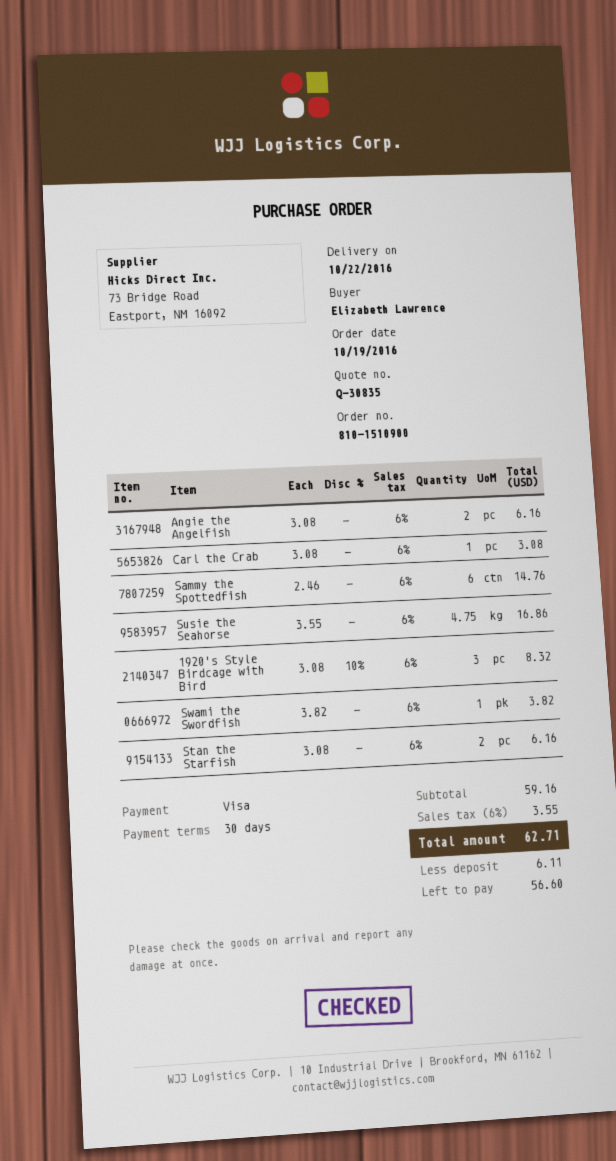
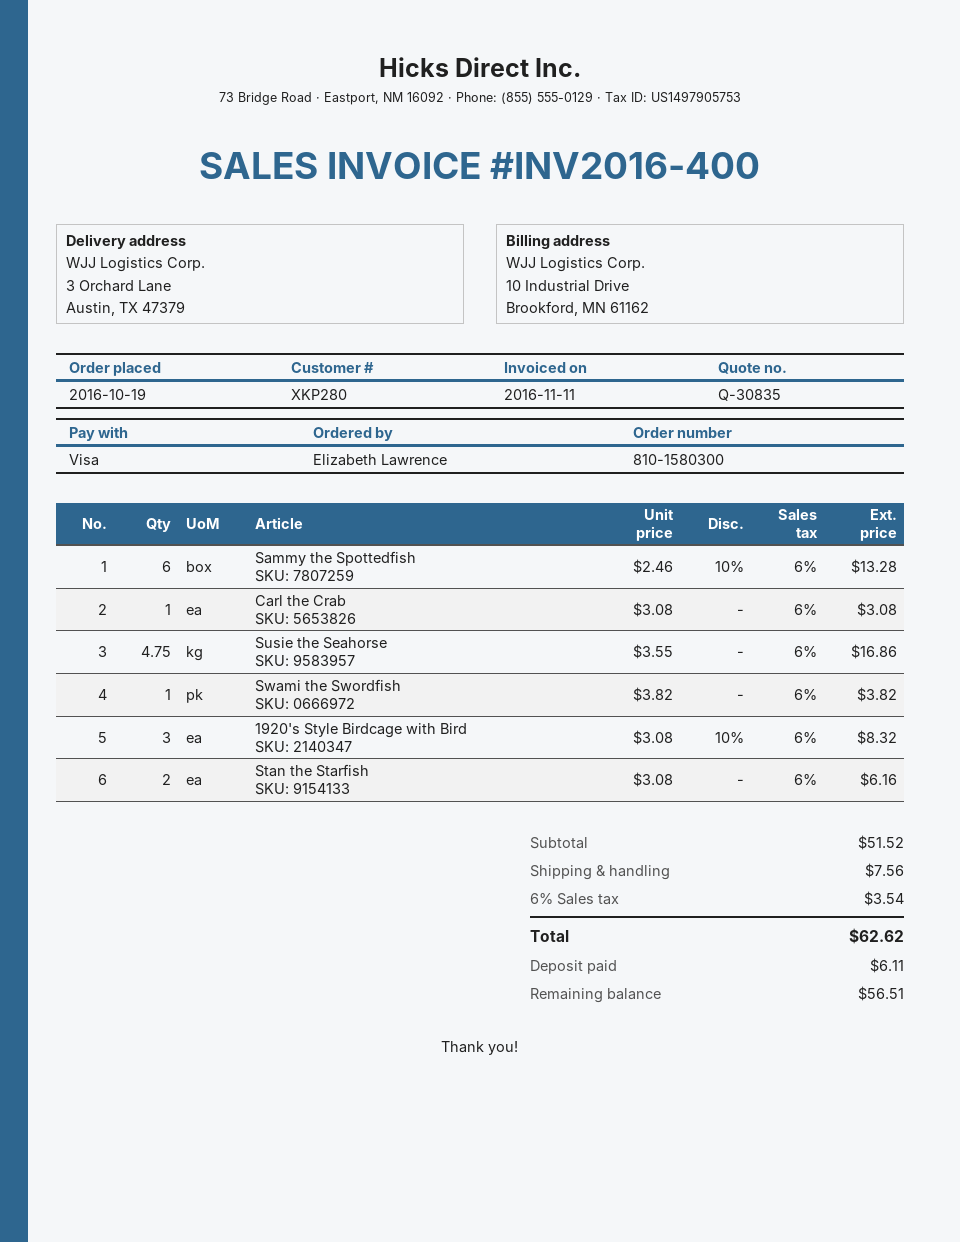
order number: 810-1510900 -> 810-1580300
Angie the Angelfish: 2 x 3.08 = 6.16 -> none
Sammy the Spottedfish: 6 x 2.46 = 14.76 -> 6 x 2.46 - 10% = 13.28
subtotal: 59.16 -> 51.52
shipping: none -> 7.56
tax: 6% = 3.55 -> 6% = 3.54
total: 62.71 -> 62.62
balance: 56.60 -> 56.51

